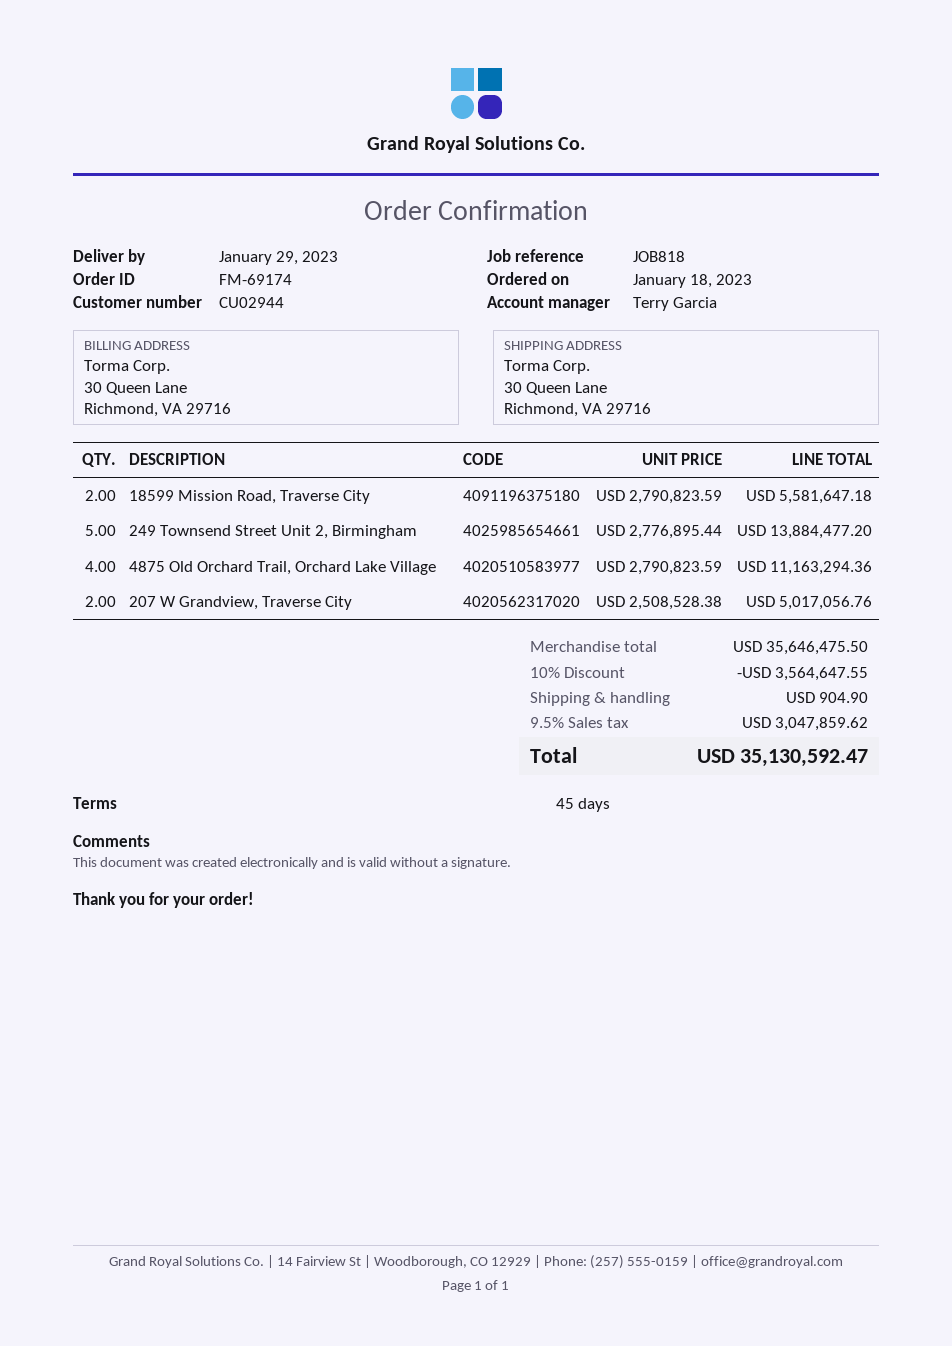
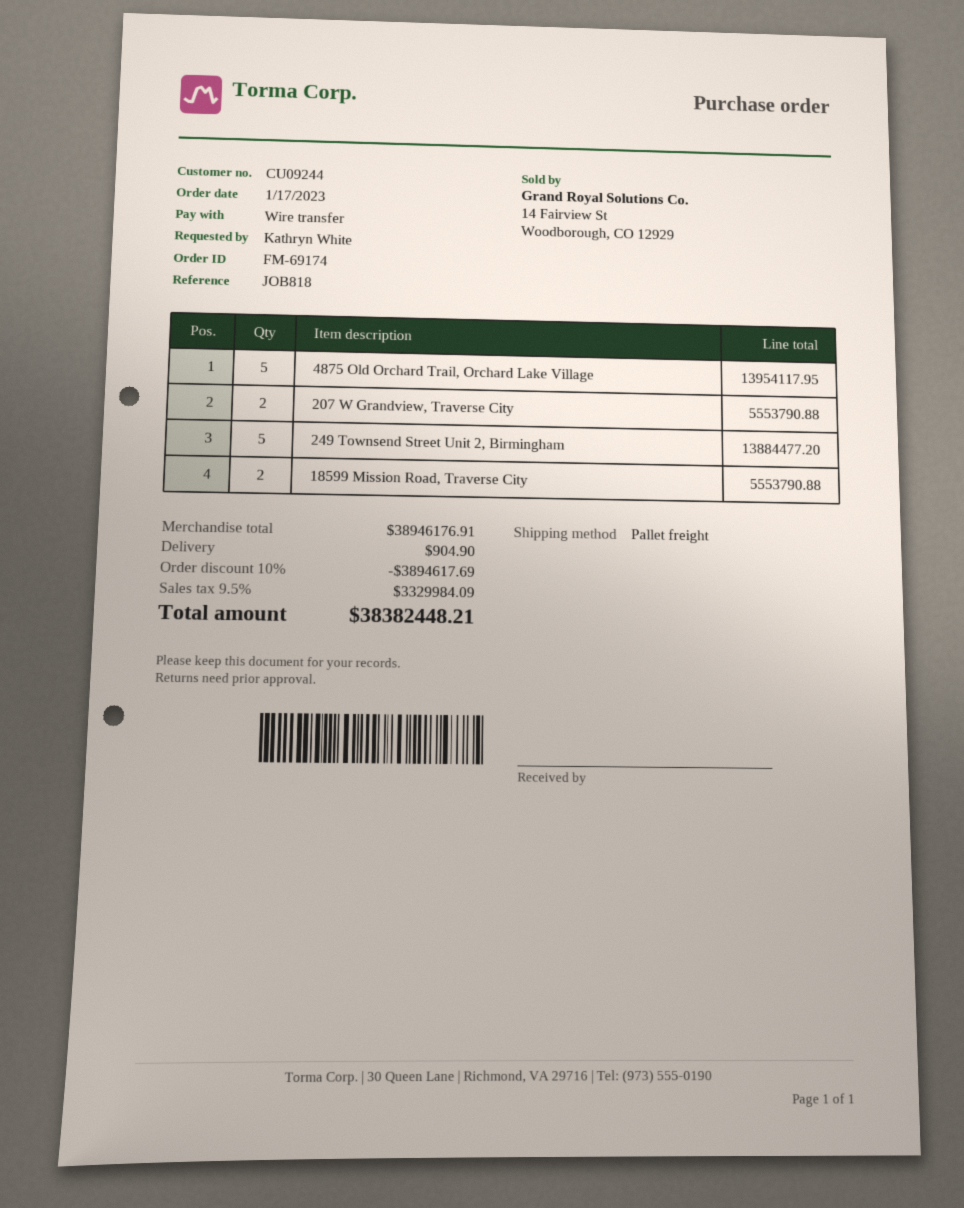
order date: 2023-01-18 -> 2023-01-17
customer number: CU02944 -> CU09244
18599 Mission Road, Traverse City: 2 for 5581647.18 -> 2 for 5553790.88
4875 Old Orchard Trail, Orchard Lake Village: 4 for 11163294.36 -> 5 for 13954117.95
207 W Grandview, Traverse City: 2 for 5017056.76 -> 2 for 5553790.88
subtotal: 35646475.50 -> 38946176.91
discount: 10% = 3564647.55 -> 10% = 3894617.69
tax: 9.5% = 3047859.62 -> 9.5% = 3329984.09
total: 35130592.47 -> 38382448.21

